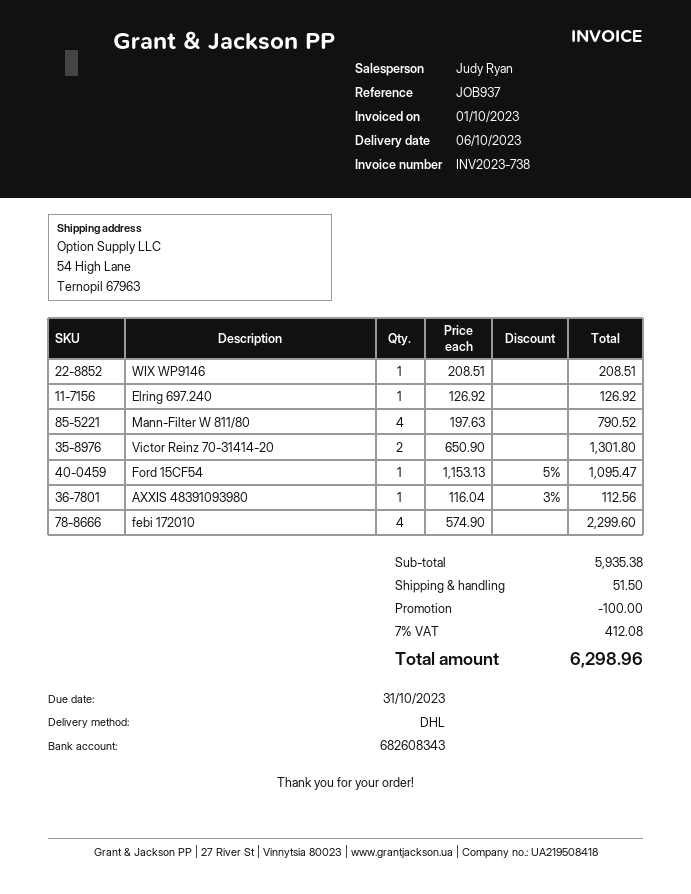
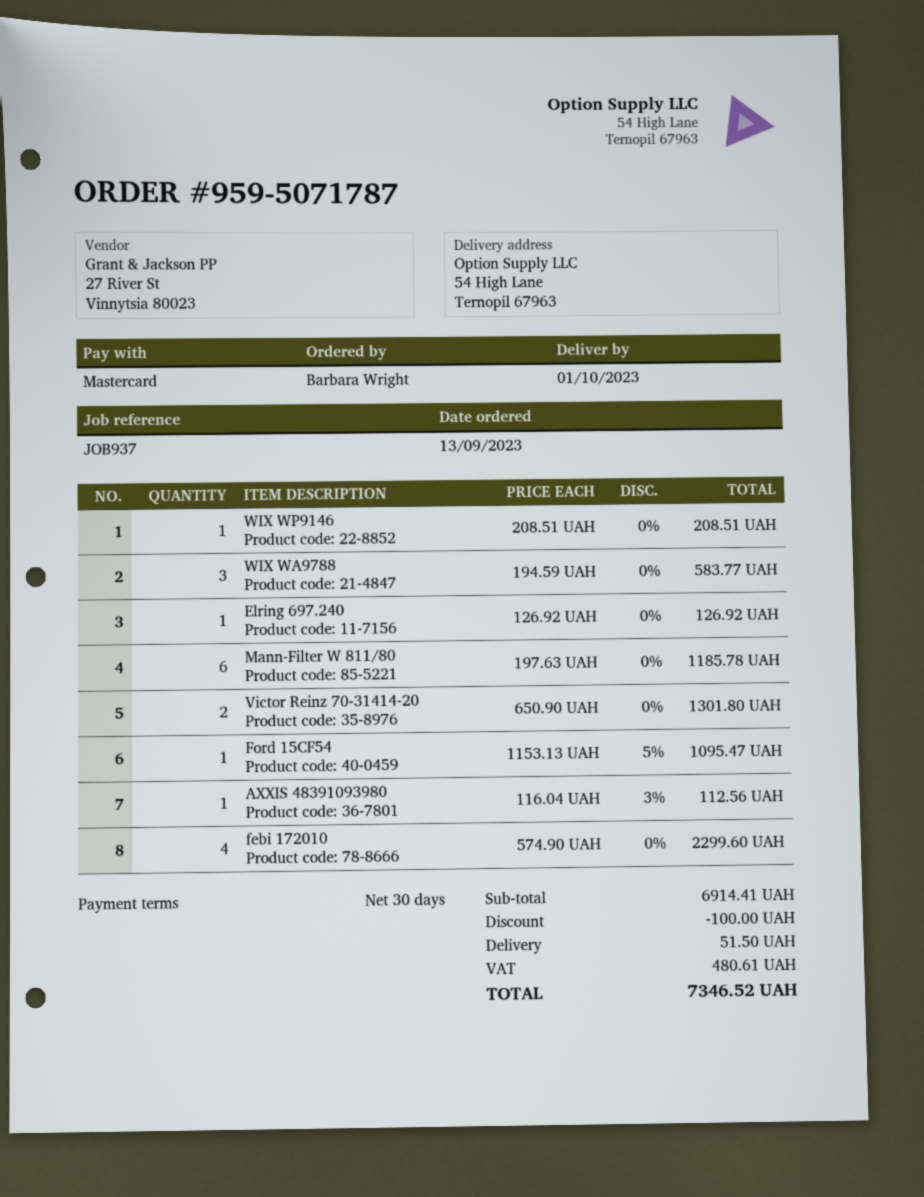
delivery date: 2023-10-06 -> 2023-10-01
Mann-Filter W 811/80: 4 x 197.63 = 790.52 -> 6 x 197.63 = 1185.78
WIX WA9788: none -> 3 x 194.59 = 583.77
subtotal: 5935.38 -> 6914.41
tax: 412.08 -> 480.61
total: 6298.96 -> 7346.52

